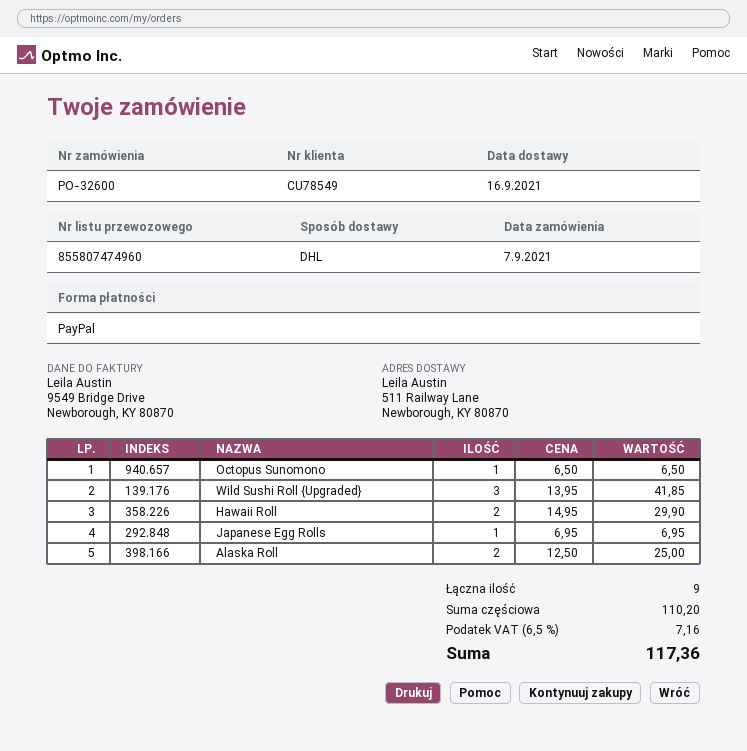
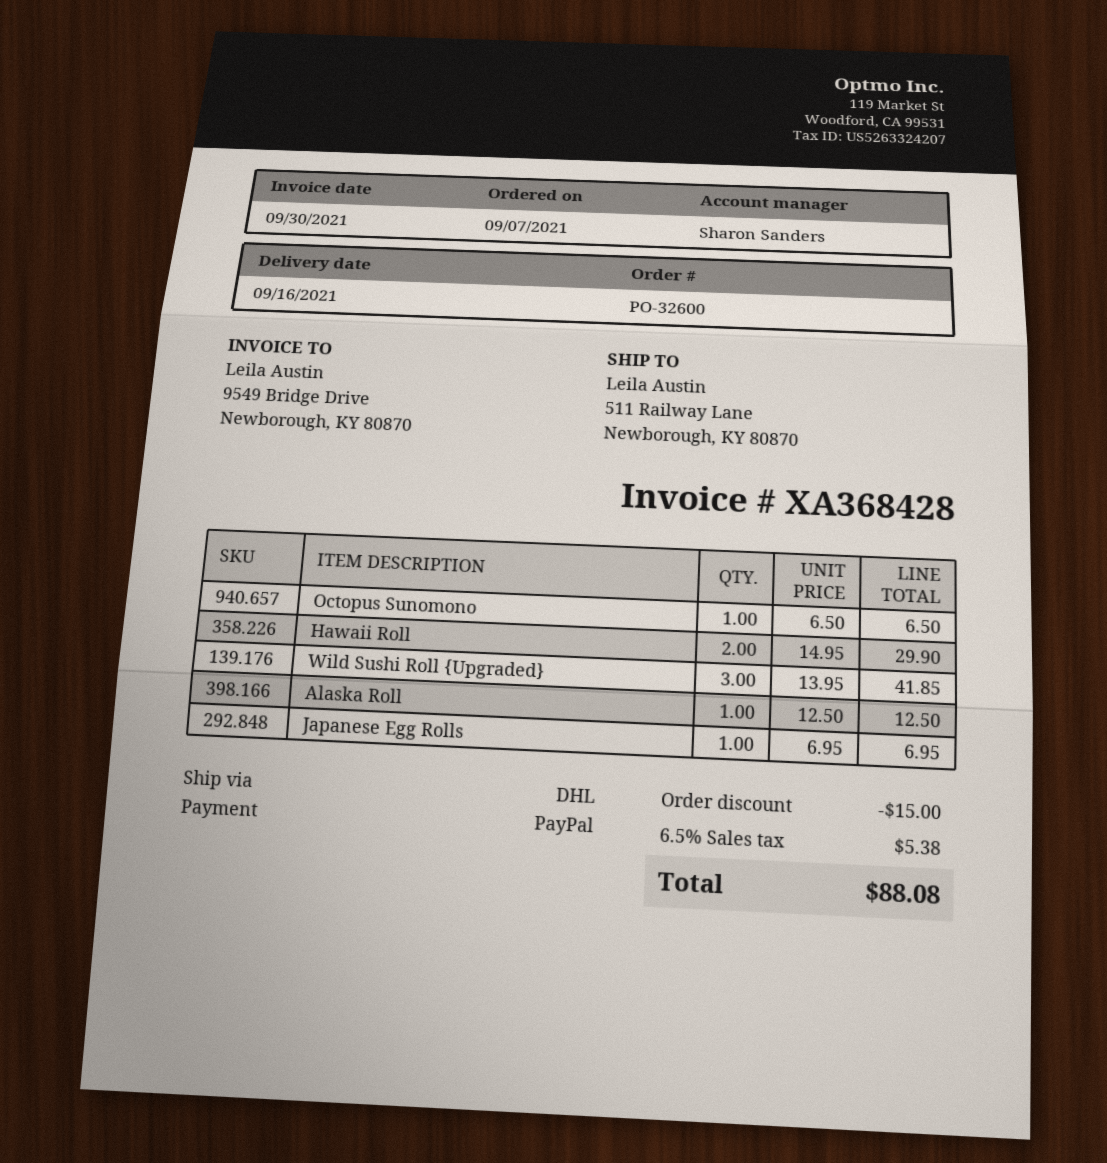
Alaska Roll: 2 x 12.50 = 25.00 -> 1 x 12.50 = 12.50
discount: none -> 15.00
tax: 6.5% = 7.16 -> 6.5% = 5.38
total: 117.36 -> 88.08

